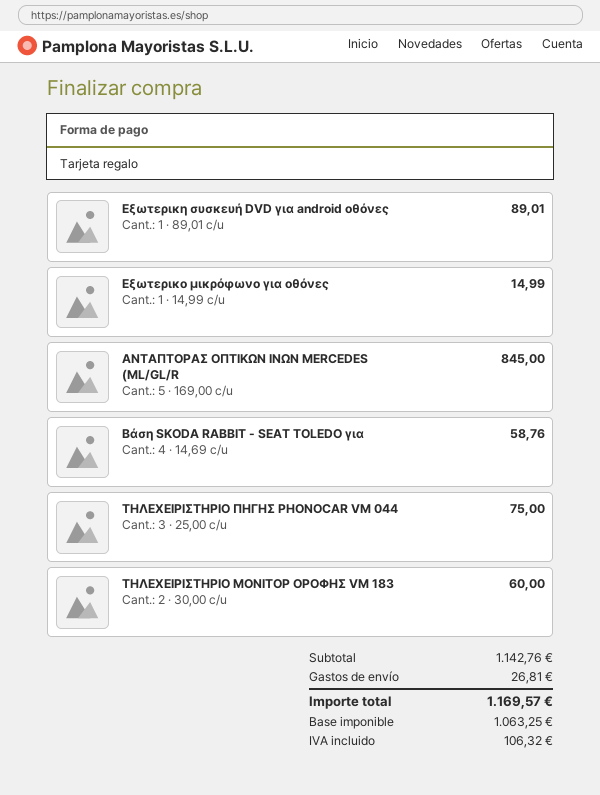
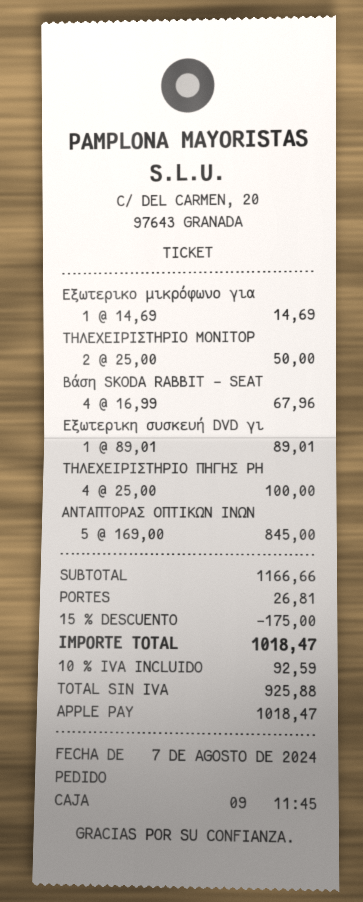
payment method: gift card -> Apple Pay
Εξωτερικο μικρόφωνο για οθόνες: 1 x 14.99 = 14.99 -> 1 x 14.69 = 14.69
Βάση SKODA RABBIT - SEAT TOLEDO για: 4 x 14.69 = 58.76 -> 4 x 16.99 = 67.96
ΤΗΛΕΧΕΙΡΙΣΤΗΡΙΟ ΠΗΓΗΣ PHONOCAR VM 044: 3 x 25.00 = 75.00 -> 4 x 25.00 = 100.00
ΤΗΛΕΧΕΙΡΙΣΤΗΡΙΟ ΜΟΝΙΤΟΡ ΟΡΟΦΗΣ VM 183: 2 x 30.00 = 60.00 -> 2 x 25.00 = 50.00
subtotal: 1142.76 -> 1166.66
discount: none -> 15% = 175.00
net: 1063.25 -> 925.88
tax: 106.32 -> 92.59
total: 1169.57 -> 1018.47

